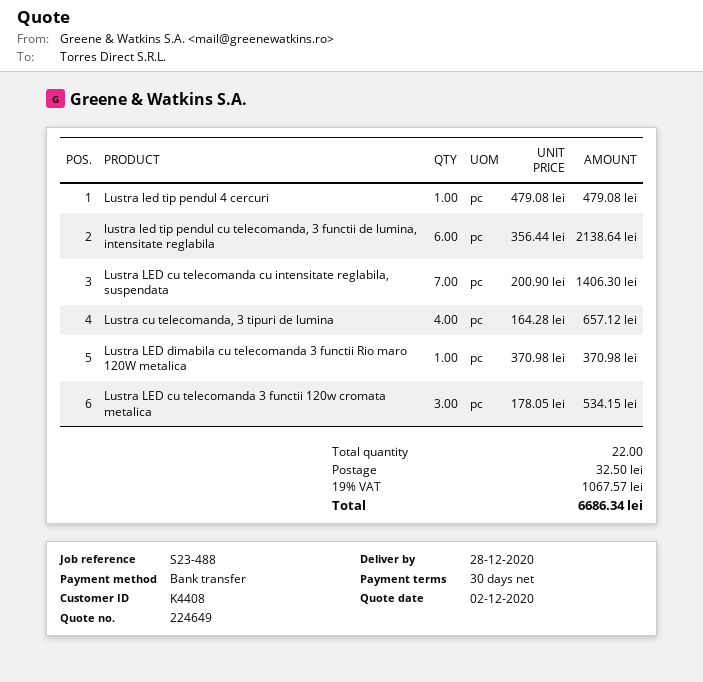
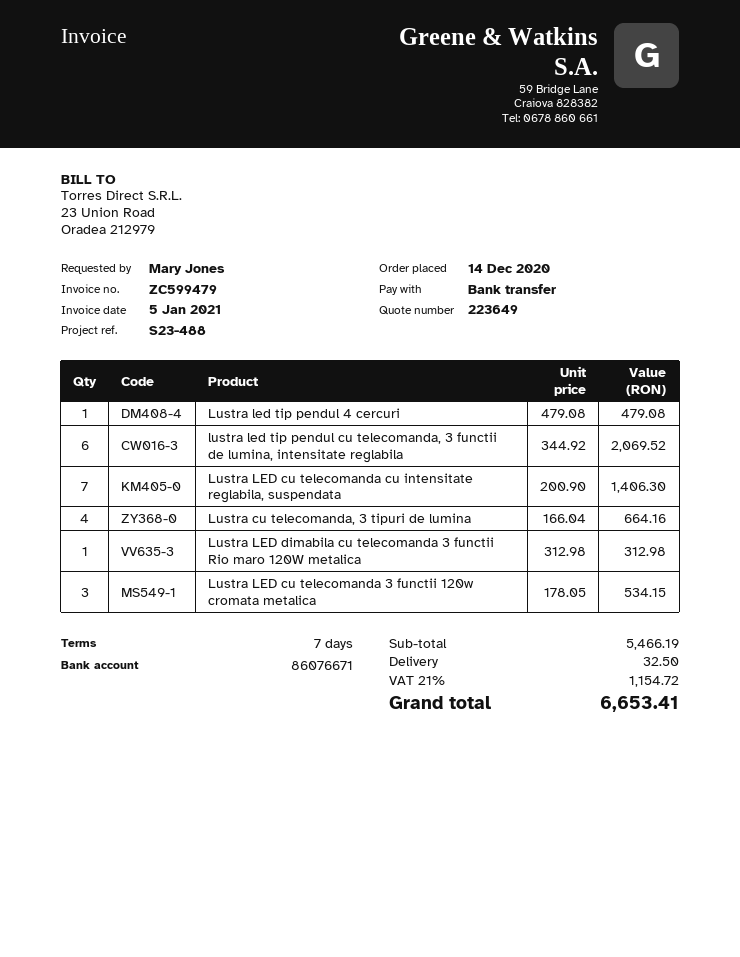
quote number: 224649 -> 223649
payment terms: 30 days -> 7 days
lustra led tip pendul cu telecomanda, 3 functii de lumina, intensitate reglabila: 6 x 356.44 = 2138.64 -> 6 x 344.92 = 2069.52
Lustra cu telecomanda, 3 tipuri de lumina: 4 x 164.28 = 657.12 -> 4 x 166.04 = 664.16
Lustra LED dimabila cu telecomanda 3 functii Rio maro 120W metalica: 1 x 370.98 = 370.98 -> 1 x 312.98 = 312.98
tax: 19% = 1067.57 -> 21% = 1154.72
total: 6686.34 -> 6653.41

